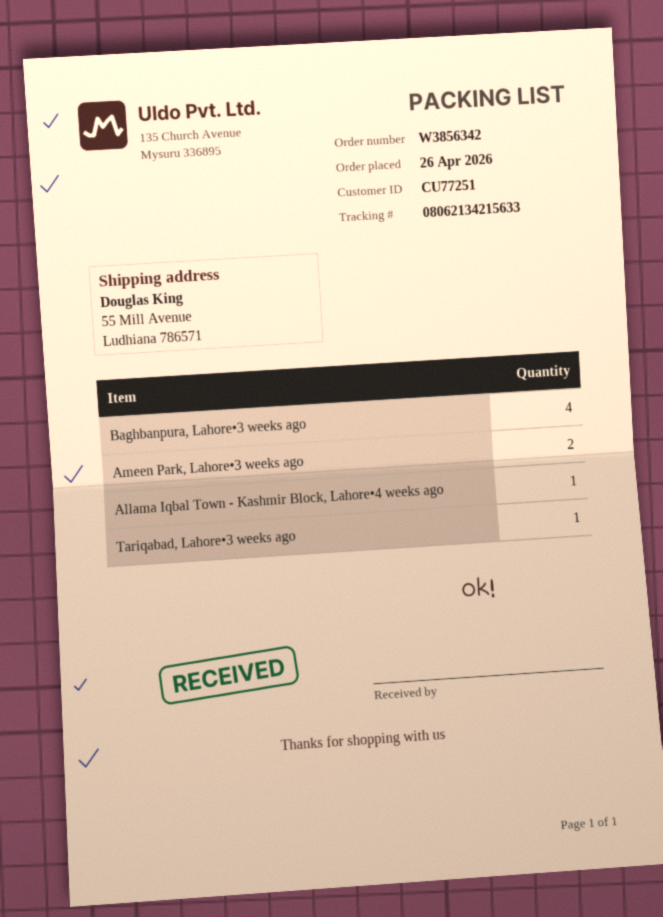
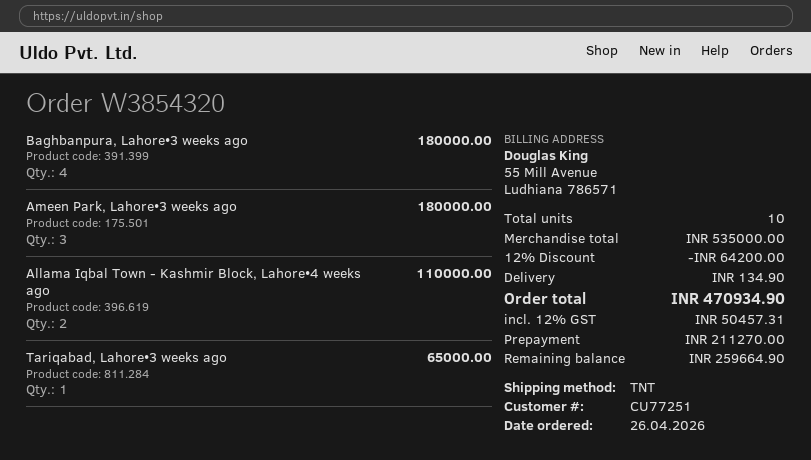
order number: W3856342 -> W3854320
Ameen Park, Lahore•3 weeks ago: 2 -> 3
Allama Iqbal Town - Kashmir Block, Lahore•4 weeks ago: 1 -> 2

